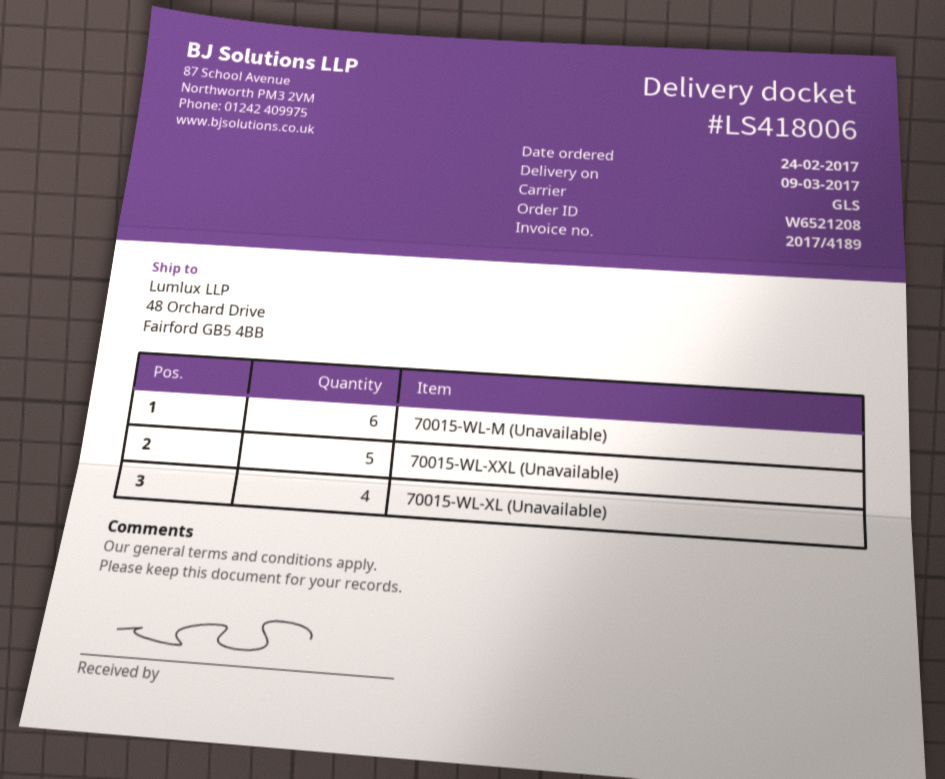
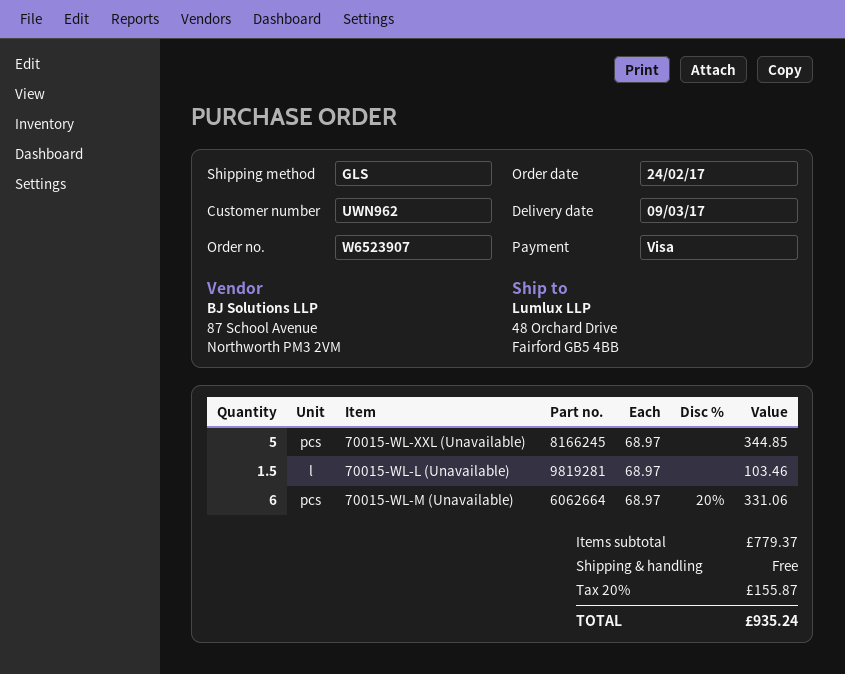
order number: W6521208 -> W6523907
70015-WL-XL (Unavailable): 4 -> none
70015-WL-L (Unavailable): none -> 1.5

